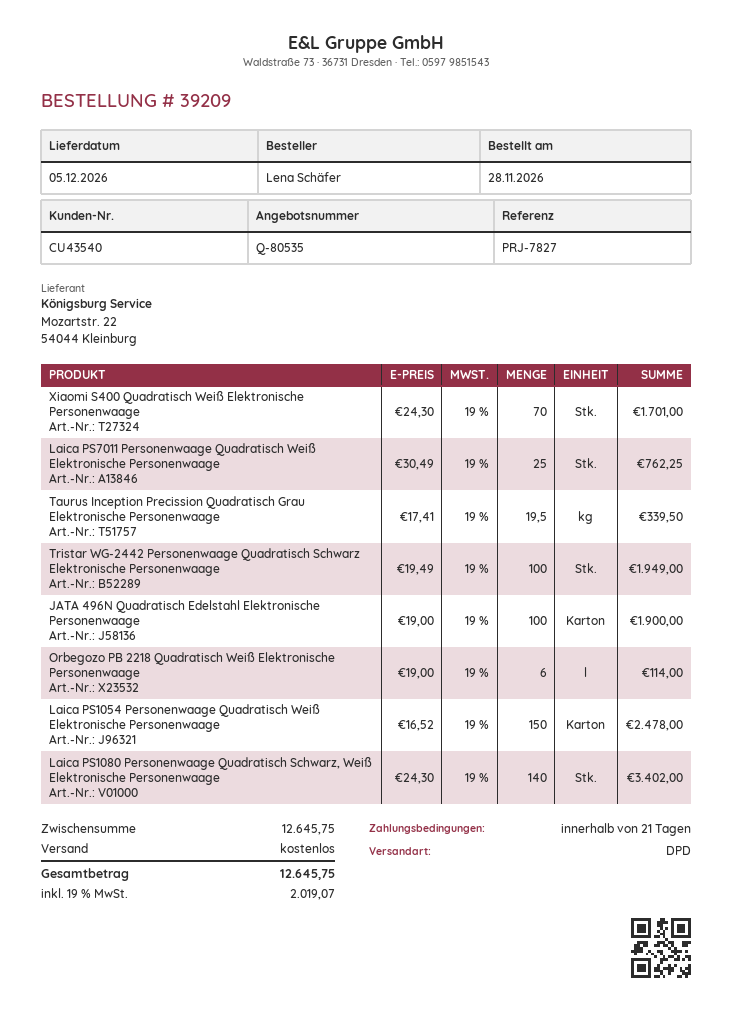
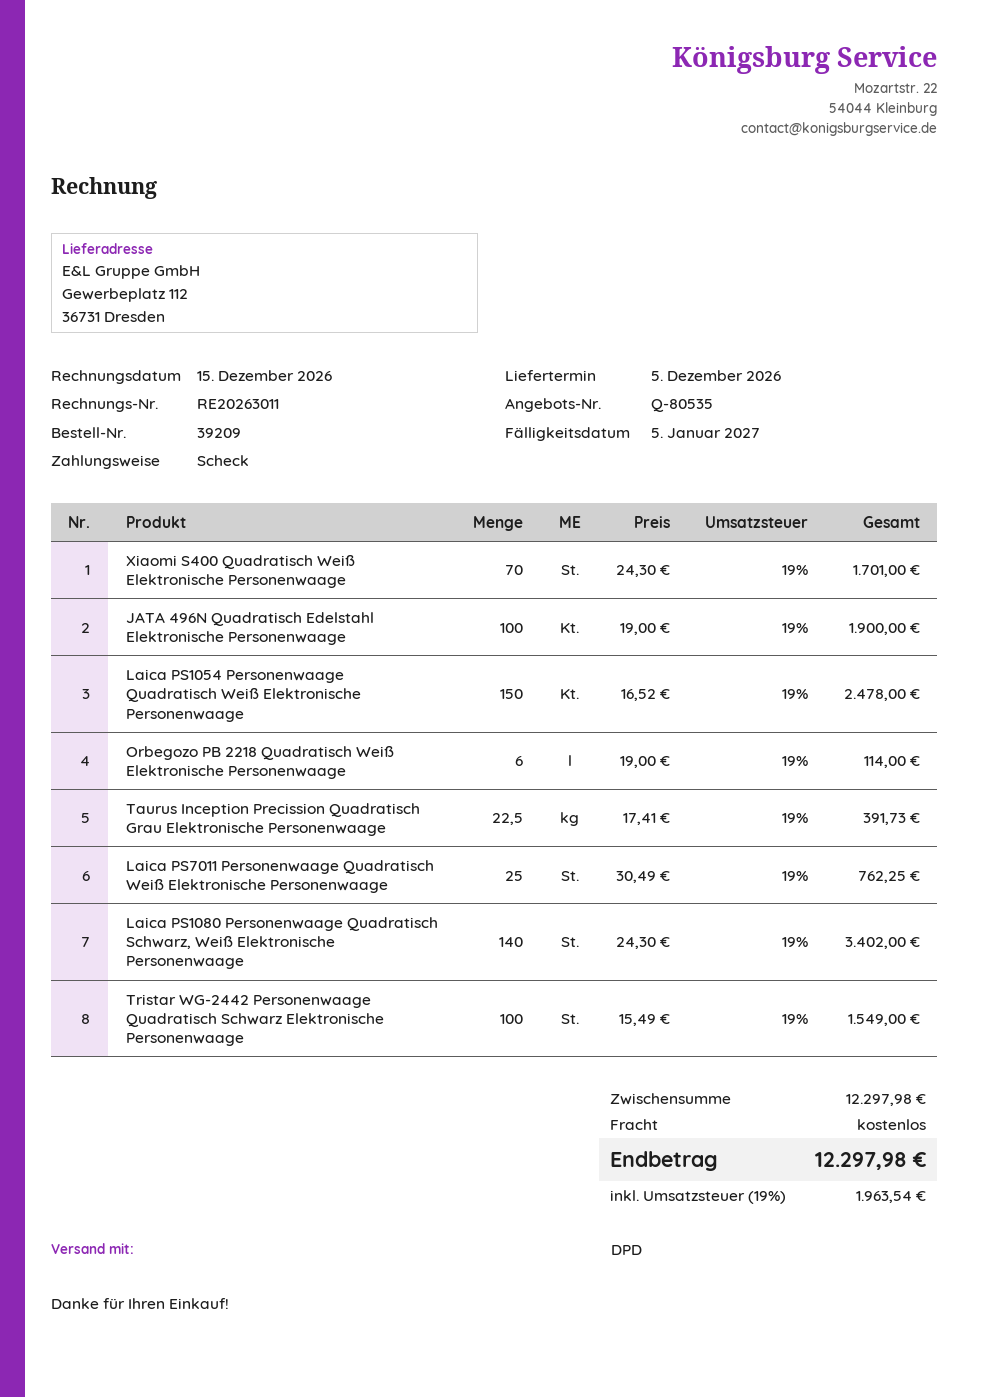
Taurus Inception Precission Quadratisch Grau Elektronische Personenwaage: 19.5 x 17.41 = 339.50 -> 22.5 x 17.41 = 391.73
Tristar WG-2442 Personenwaage Quadratisch Schwarz Elektronische Personenwaage: 100 x 19.49 = 1949.00 -> 100 x 15.49 = 1549.00
subtotal: 12645.75 -> 12297.98
tax: 19% = 2019.07 -> 19% = 1963.54
total: 12645.75 -> 12297.98

